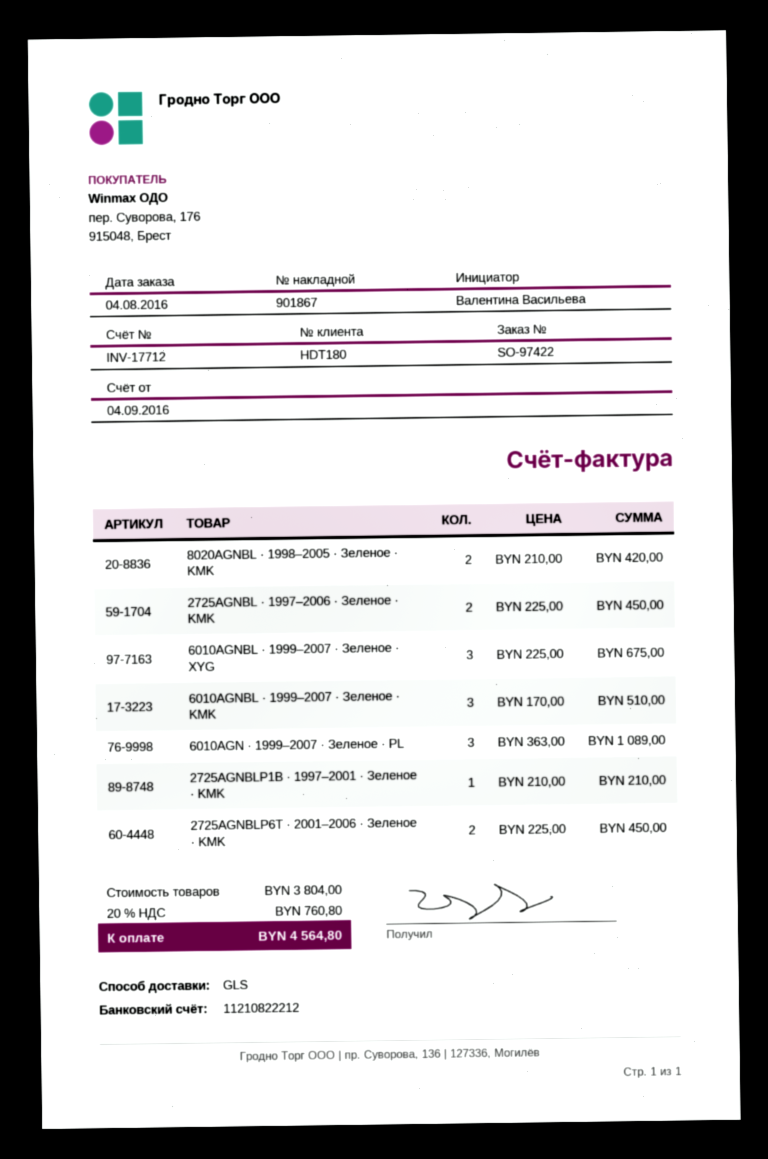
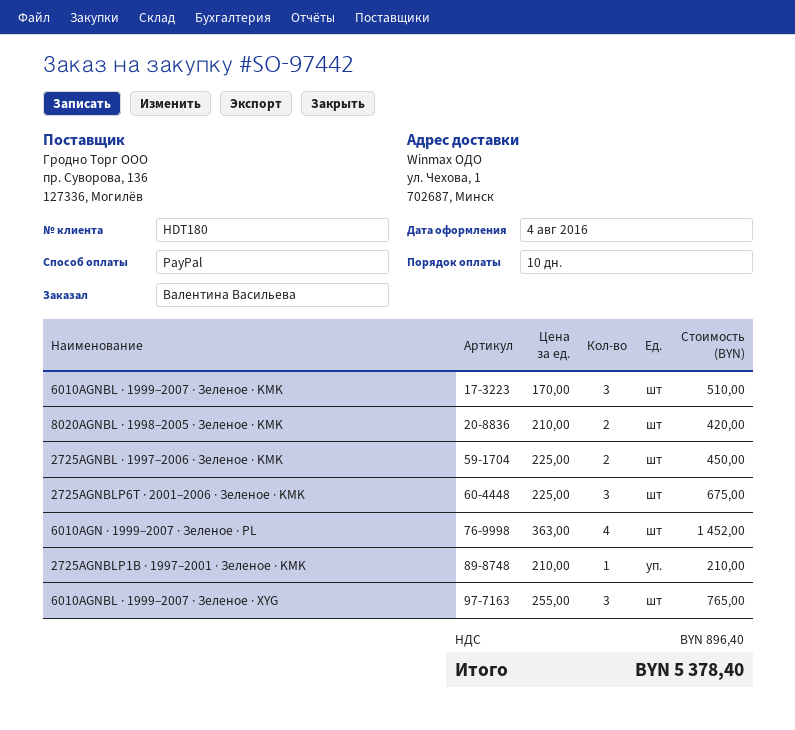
order number: SO-97422 -> SO-97442
6010AGNBL · 1999–2007 · Зеленое · XYG: 3 x 225.00 = 675.00 -> 3 x 255.00 = 765.00
6010AGN · 1999–2007 · Зеленое · PL: 3 x 363.00 = 1089.00 -> 4 x 363.00 = 1452.00
2725AGNBLP6T · 2001–2006 · Зеленое · KMK: 2 x 225.00 = 450.00 -> 3 x 225.00 = 675.00
tax: 760.80 -> 896.40
total: 4564.80 -> 5378.40

